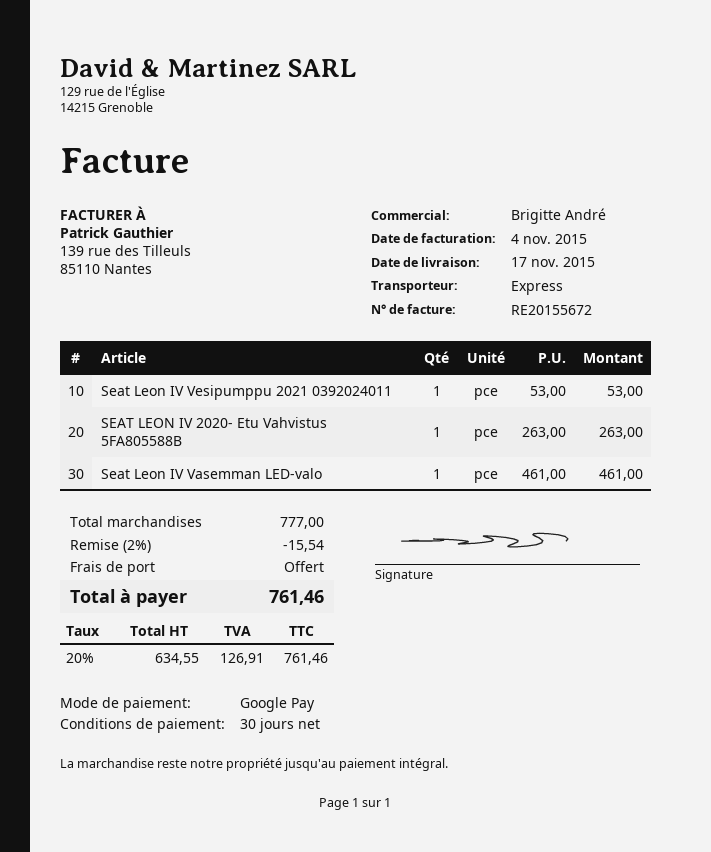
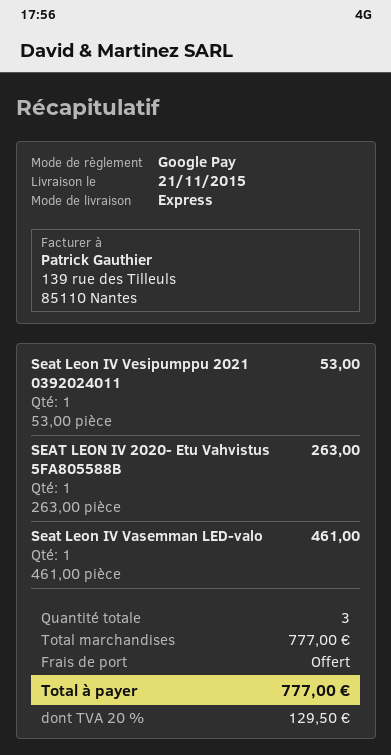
delivery date: 2015-11-17 -> 2015-11-21
discount: 2% = 15.54 -> none
tax: 20% = 126.91 -> 20% = 129.50
total: 761.46 -> 777.00

